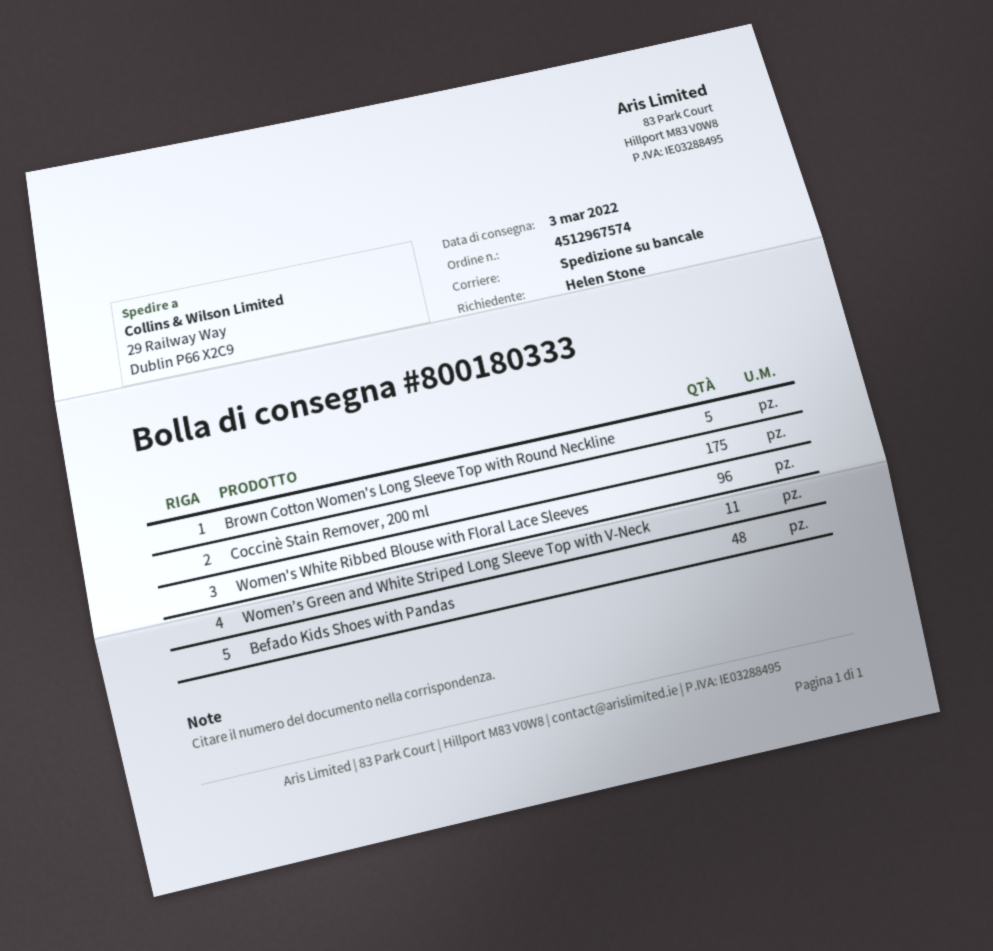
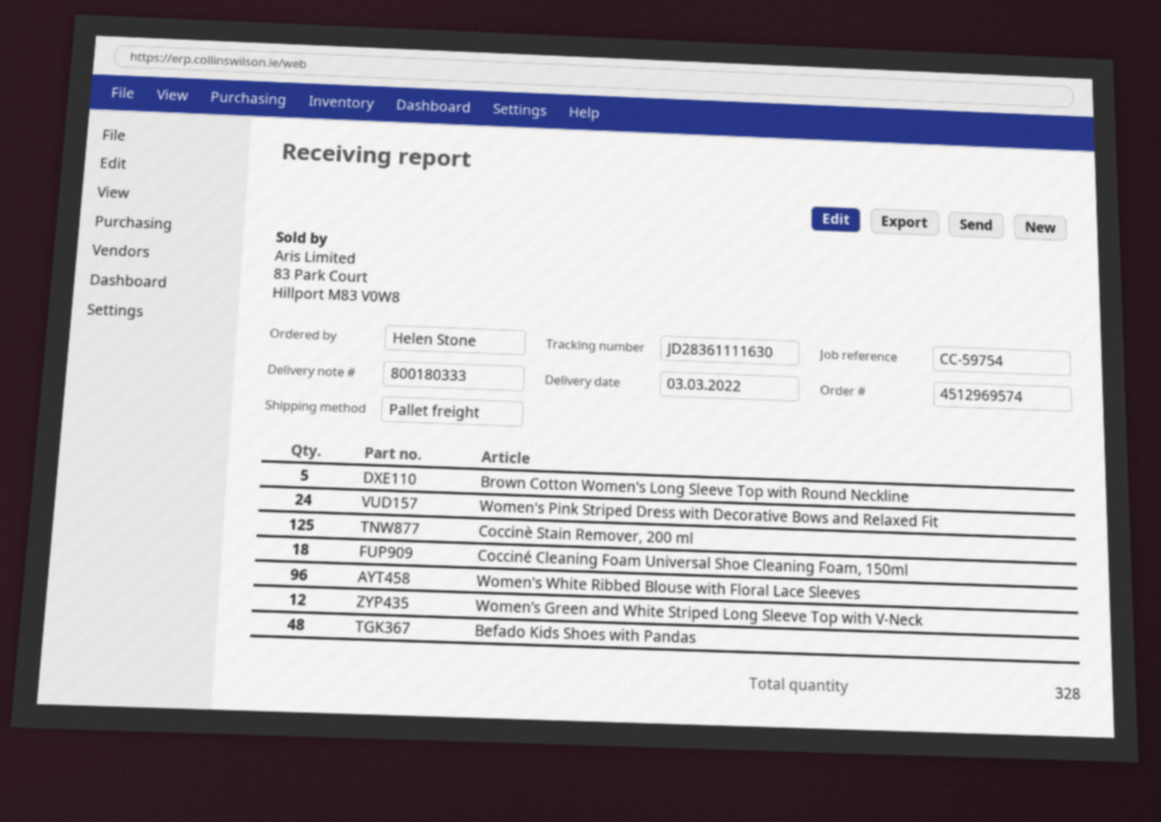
order number: 4512967574 -> 4512969574
Coccinè Stain Remover, 200 ml: 175 -> 125
Women’s Green and White Striped Long Sleeve Top with V-Neck: 11 -> 12
Women's Pink Striped Dress with Decorative Bows and Relaxed Fit: none -> 24
Cocciné Cleaning Foam Universal Shoe Cleaning Foam, 150ml: none -> 18

